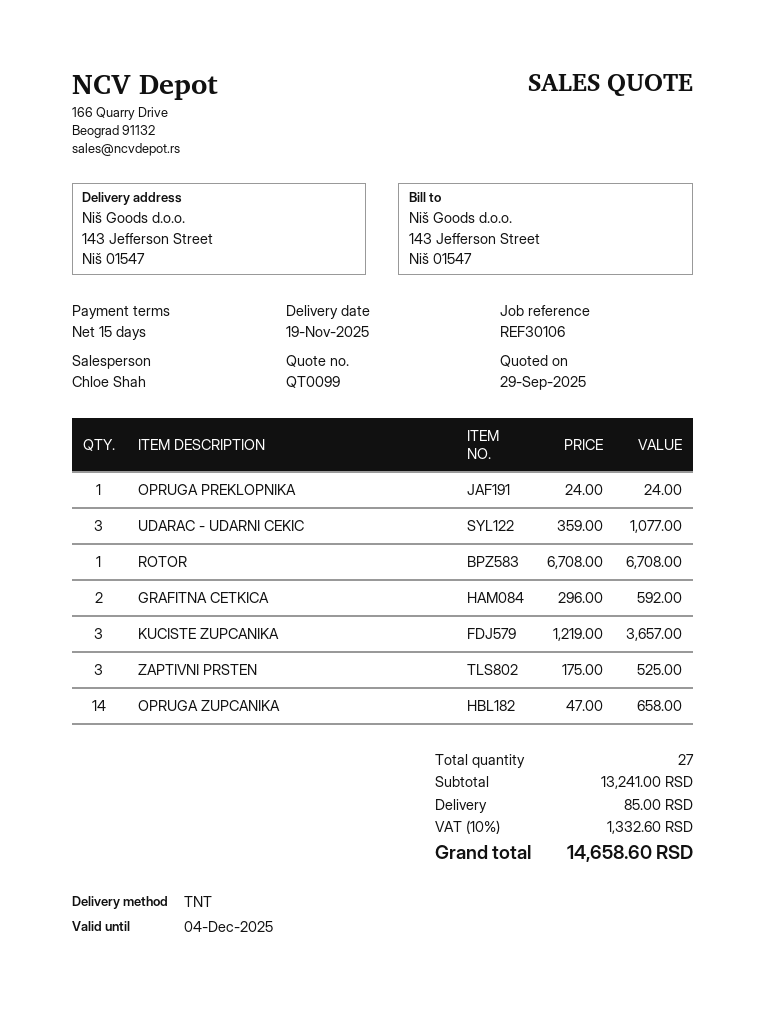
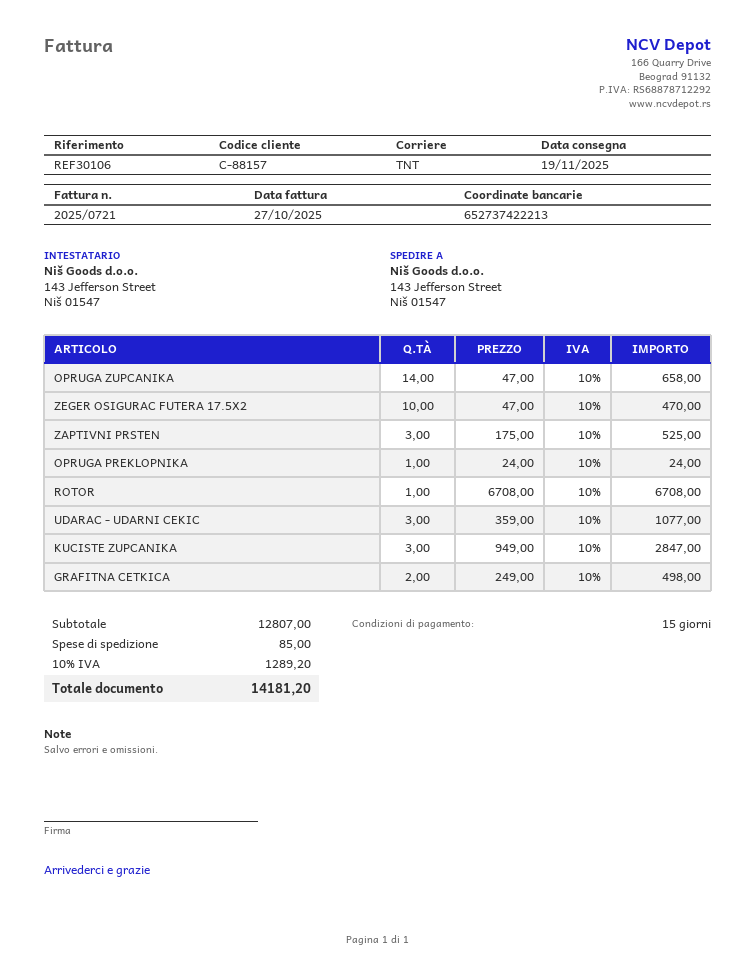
GRAFITNA CETKICA: 2 x 296.00 = 592.00 -> 2 x 249.00 = 498.00
KUCISTE ZUPCANIKA: 3 x 1219.00 = 3657.00 -> 3 x 949.00 = 2847.00
ZEGER OSIGURAC FUTERA 17.5X2: none -> 10 x 47.00 = 470.00
subtotal: 13241.00 -> 12807.00
tax: 10% = 1332.60 -> 10% = 1289.20
total: 14658.60 -> 14181.20

